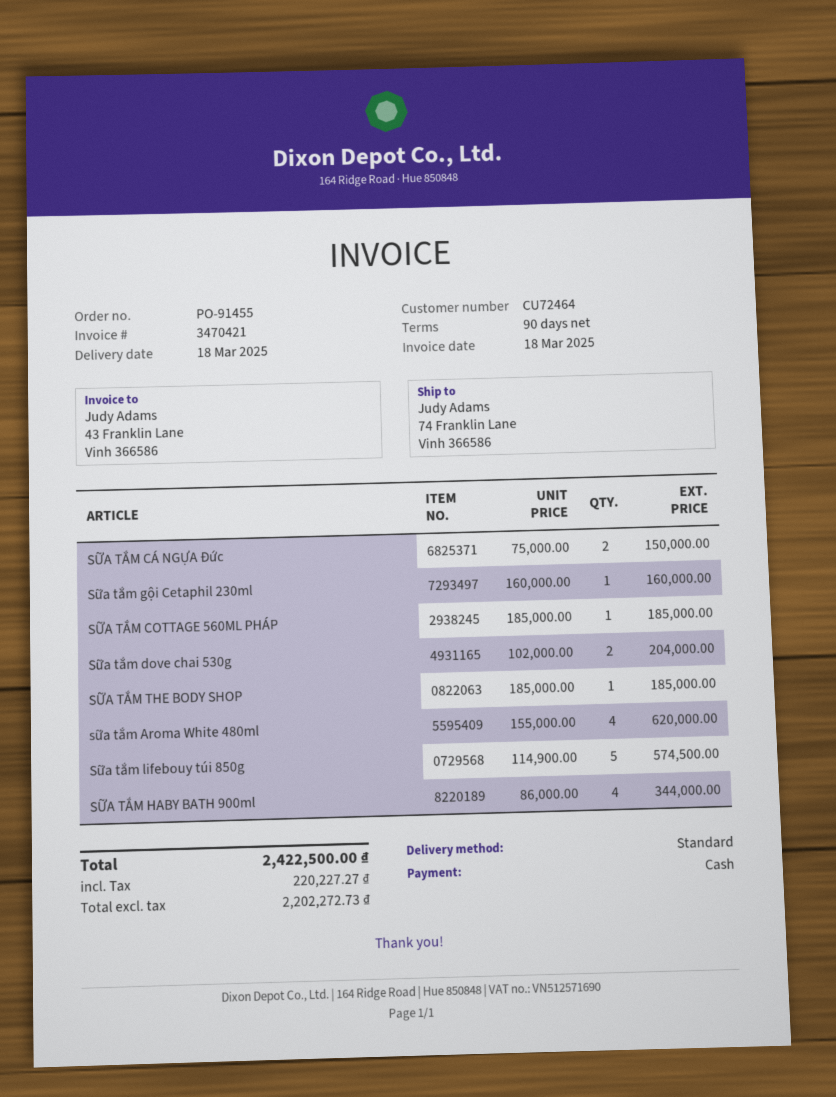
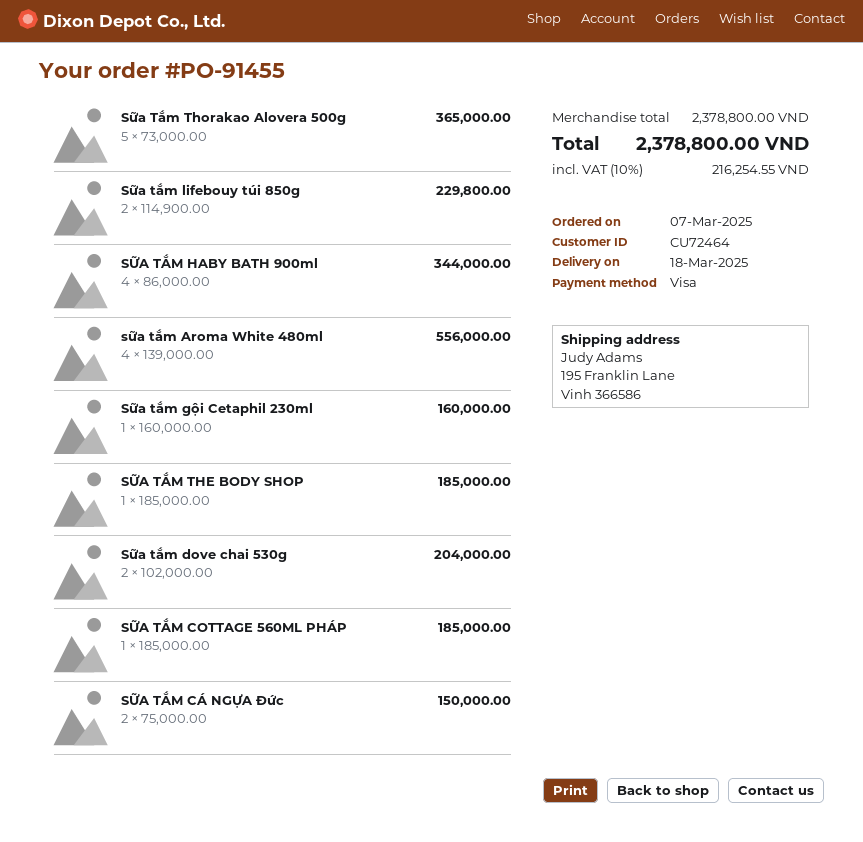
payment method: cash -> Visa
ship to: 74 Franklin Lane, Vinh 366586 -> 195 Franklin Lane, Vinh 366586
sữa tắm Aroma White 480ml: 4 x 155000.00 = 620000.00 -> 4 x 139000.00 = 556000.00
Sữa tắm lifebouy túi 850g: 5 x 114900.00 = 574500.00 -> 2 x 114900.00 = 229800.00
Sữa Tắm Thorakao Alovera 500g: none -> 5 x 73000.00 = 365000.00
tax: 220227.27 -> 216254.55
total: 2422500.00 -> 2378800.00

